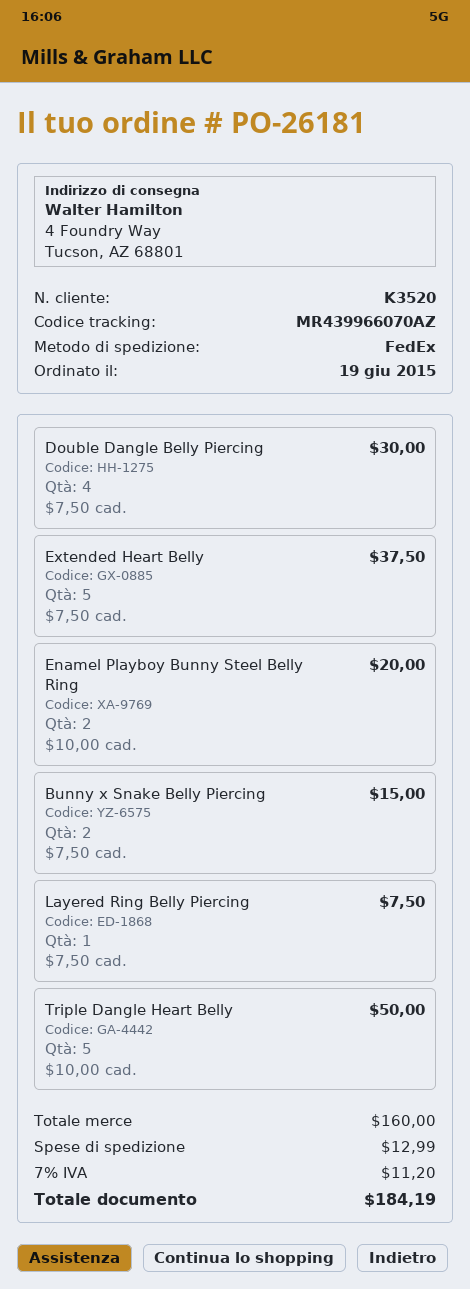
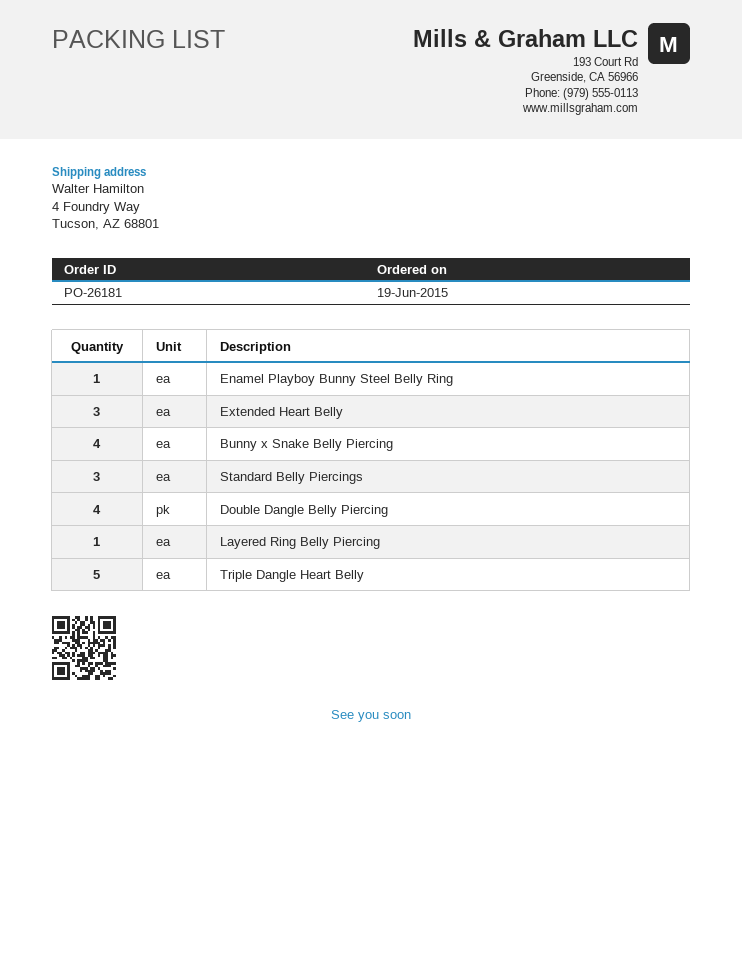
Extended Heart Belly: 5 -> 3
Enamel Playboy Bunny Steel Belly Ring: 2 -> 1
Bunny x Snake Belly Piercing: 2 -> 4
Standard Belly Piercings: none -> 3

